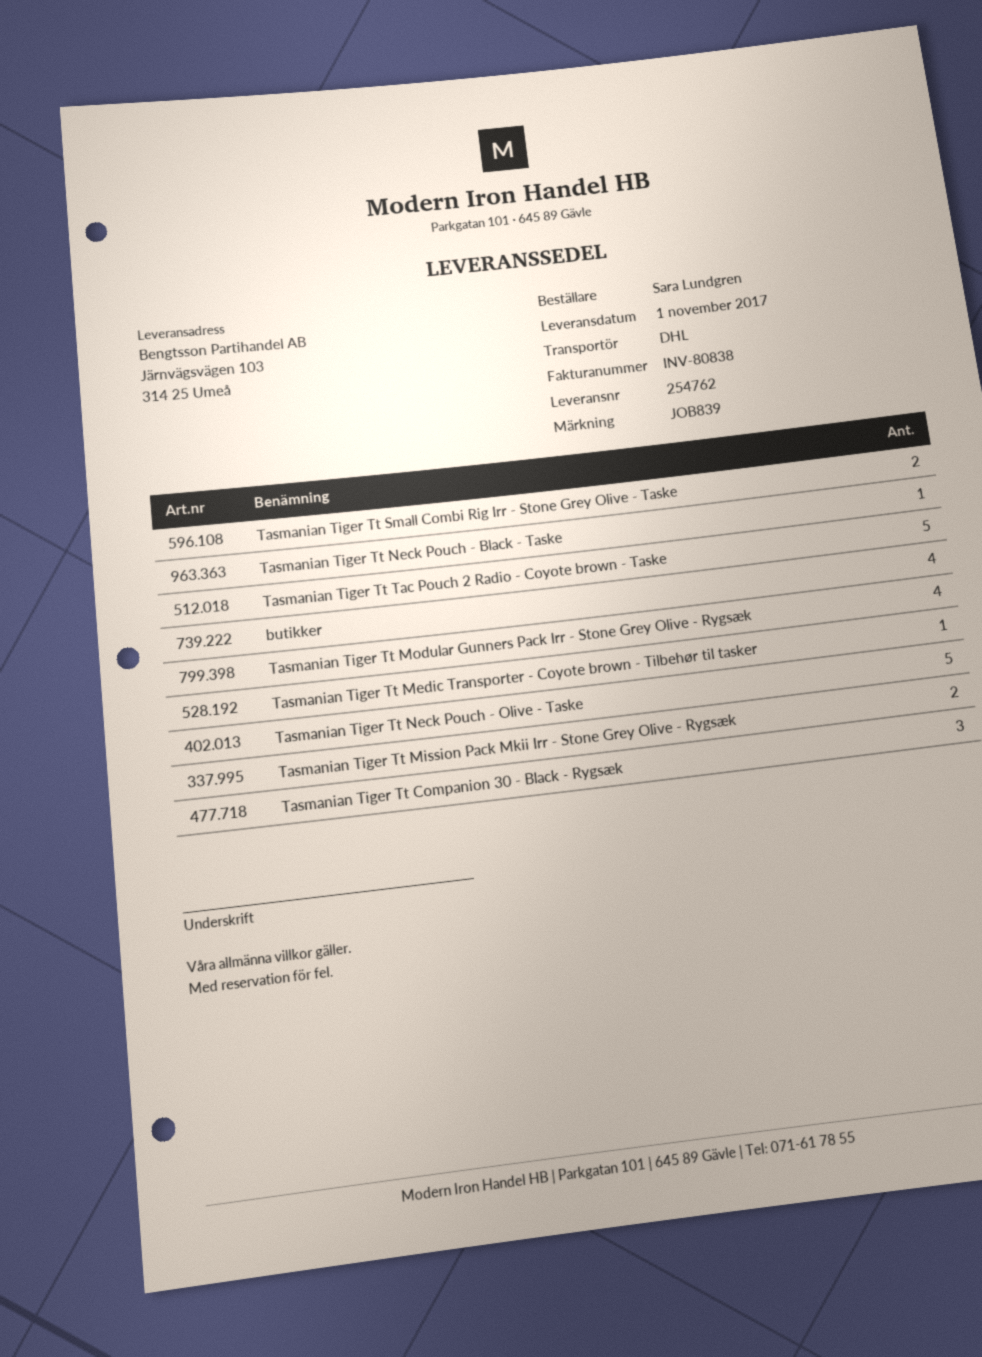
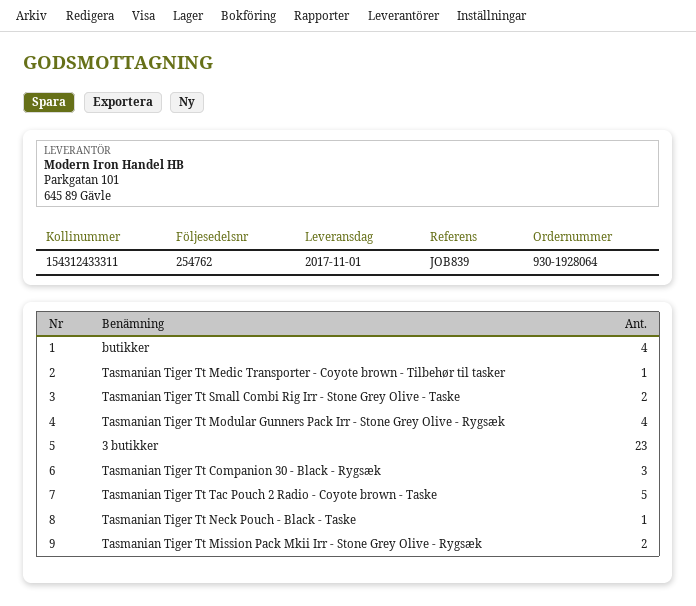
Tasmanian Tiger Tt Neck Pouch - Olive - Taske: 5 -> none
3 butikker: none -> 23

